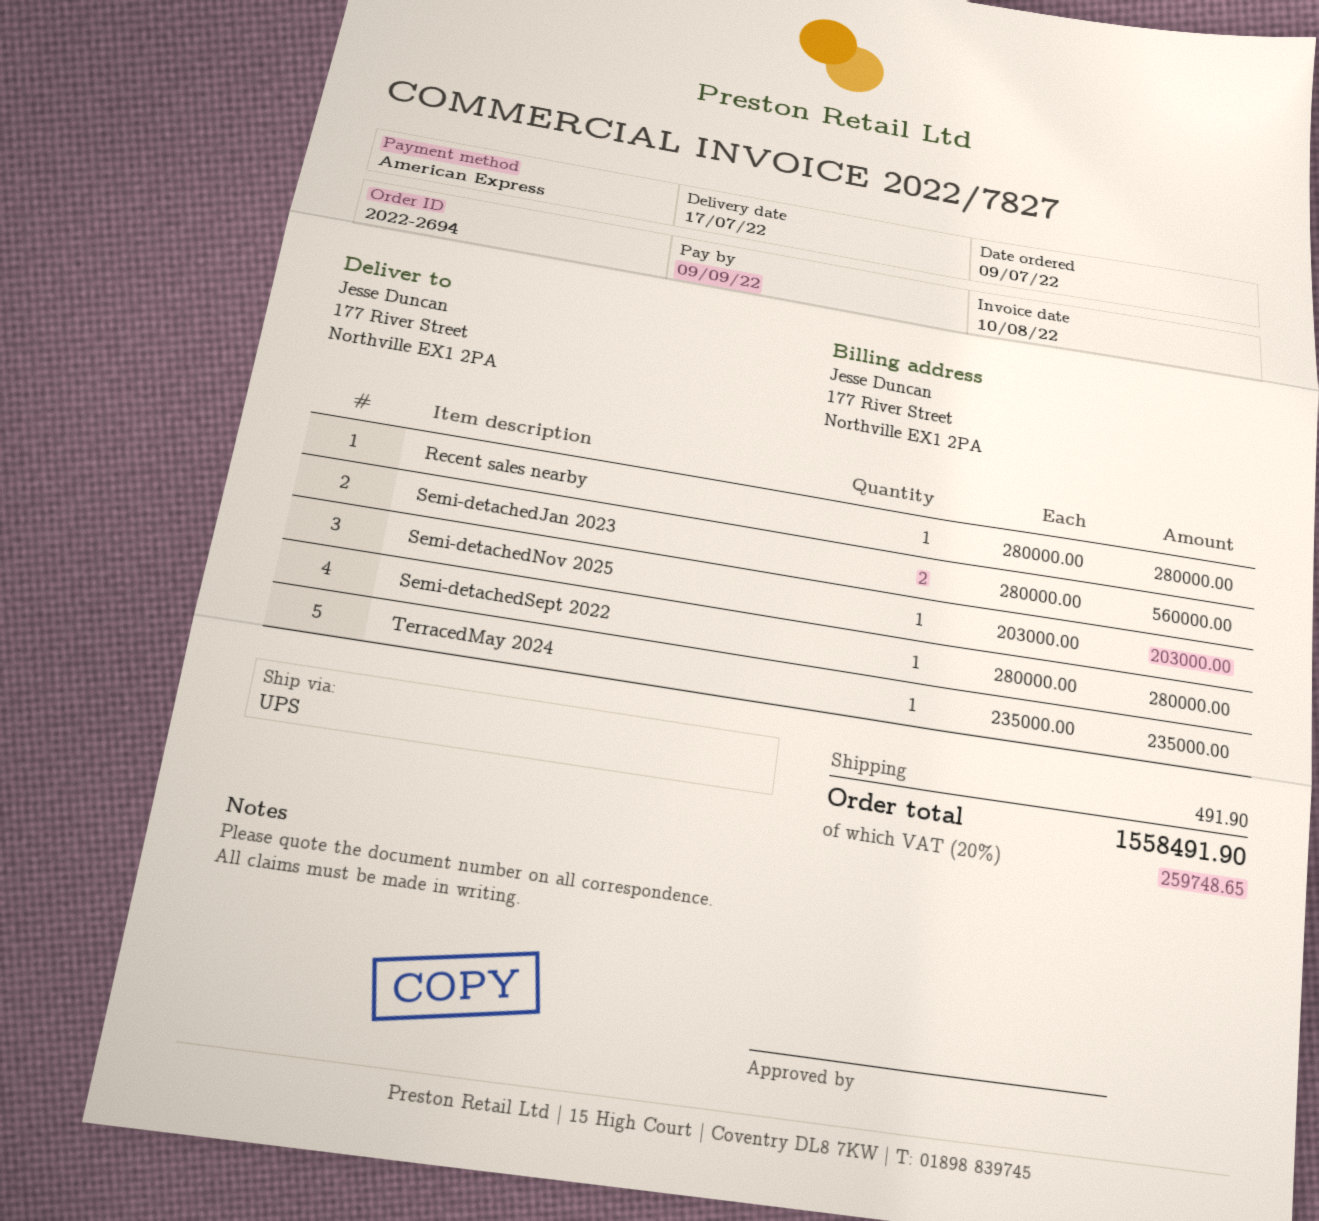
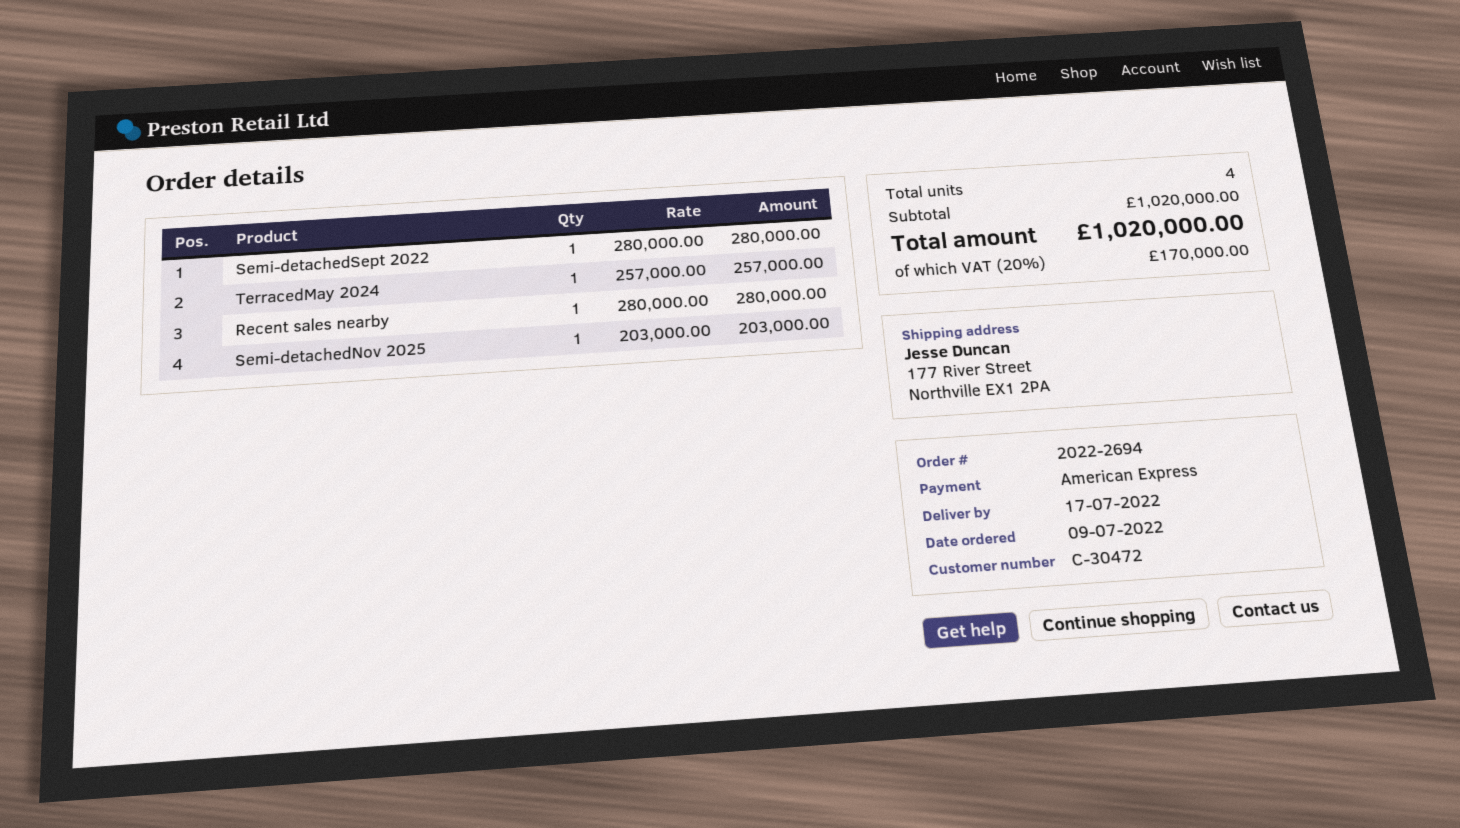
Semi-detachedJan 2023: 2 x 280000.00 = 560000.00 -> none
TerracedMay 2024: 1 x 235000.00 = 235000.00 -> 1 x 257000.00 = 257000.00
shipping: 491.90 -> none
tax: 20% = 259748.65 -> 20% = 170000.00
total: 1558491.90 -> 1020000.00

